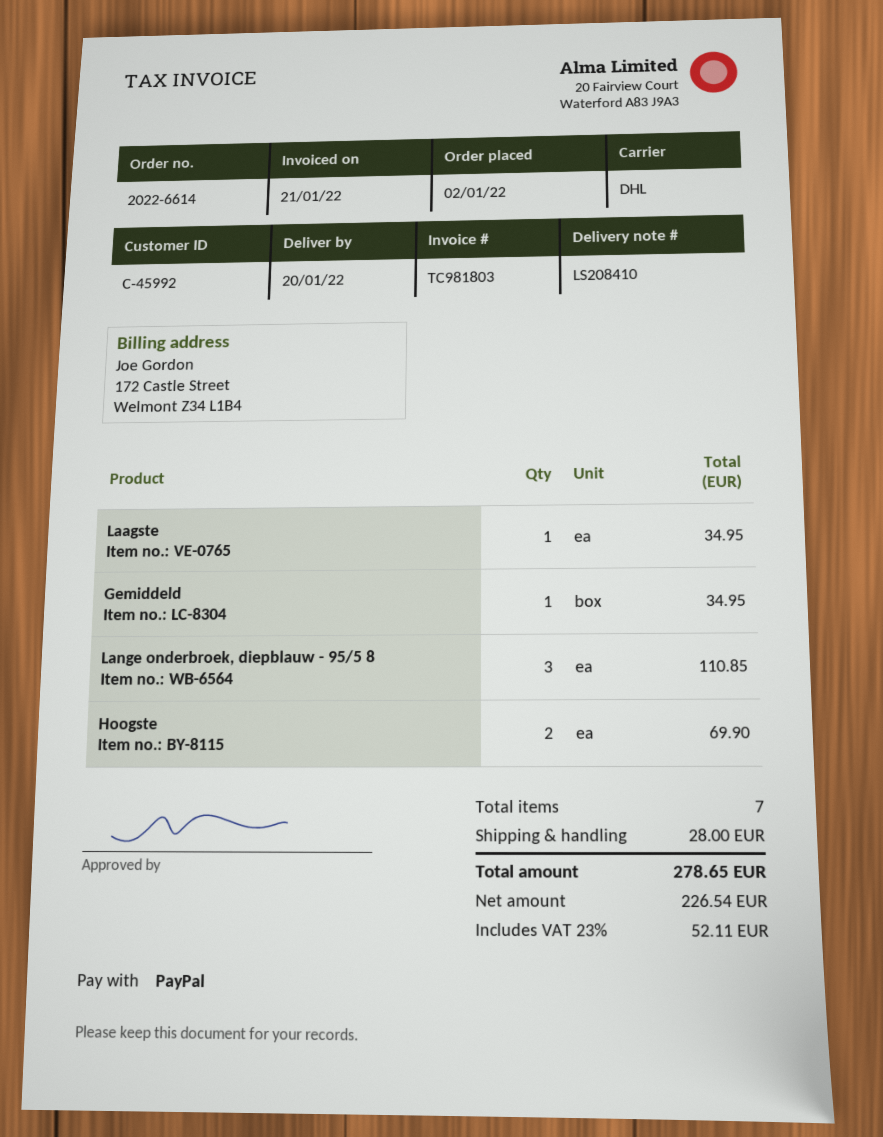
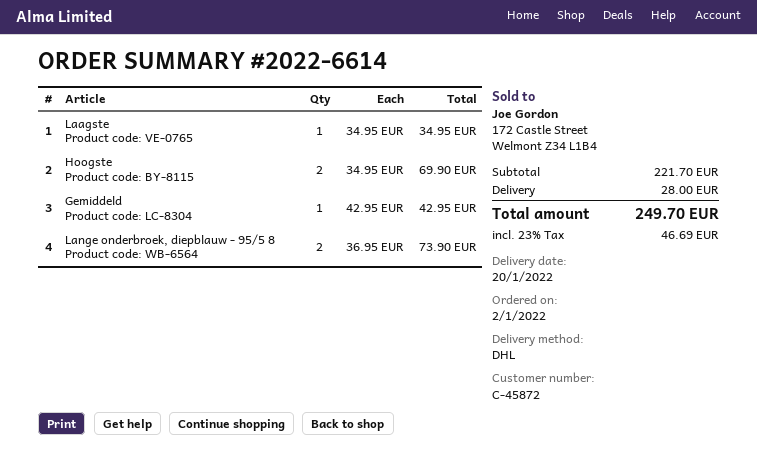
customer number: C-45992 -> C-45872
Gemiddeld: 1 for 34.95 -> 1 for 42.95
Lange onderbroek, diepblauw - 95/5 8: 3 for 110.85 -> 2 for 73.90
tax: 23% = 52.11 -> 23% = 46.69
total: 278.65 -> 249.70

